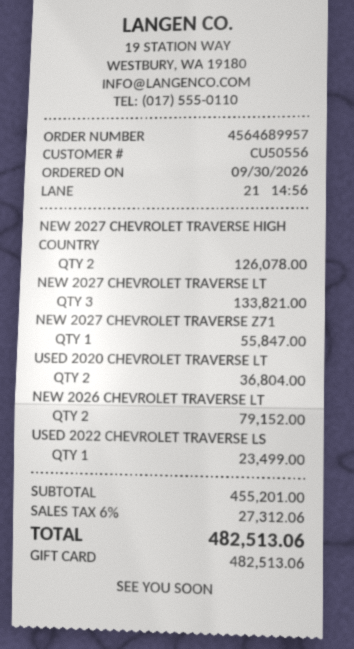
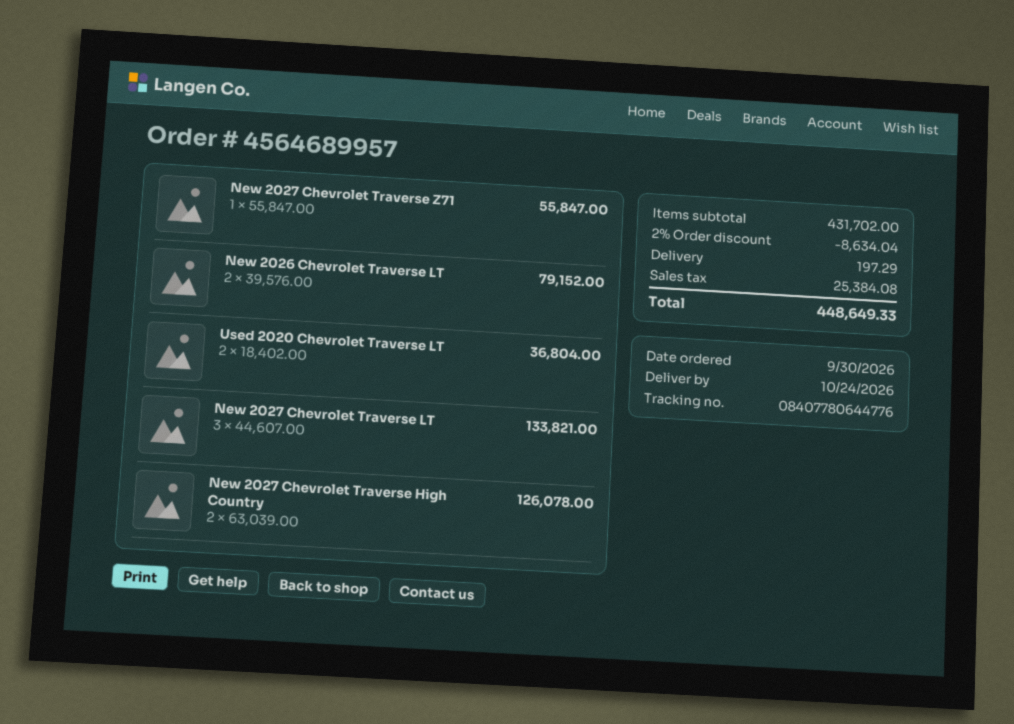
USED 2022 CHEVROLET TRAVERSE LS: 1 for 23499.00 -> none
subtotal: 455201.00 -> 431702.00
discount: none -> 2% = 8634.04
shipping: none -> 197.29
tax: 27312.06 -> 25384.08
total: 482513.06 -> 448649.33

